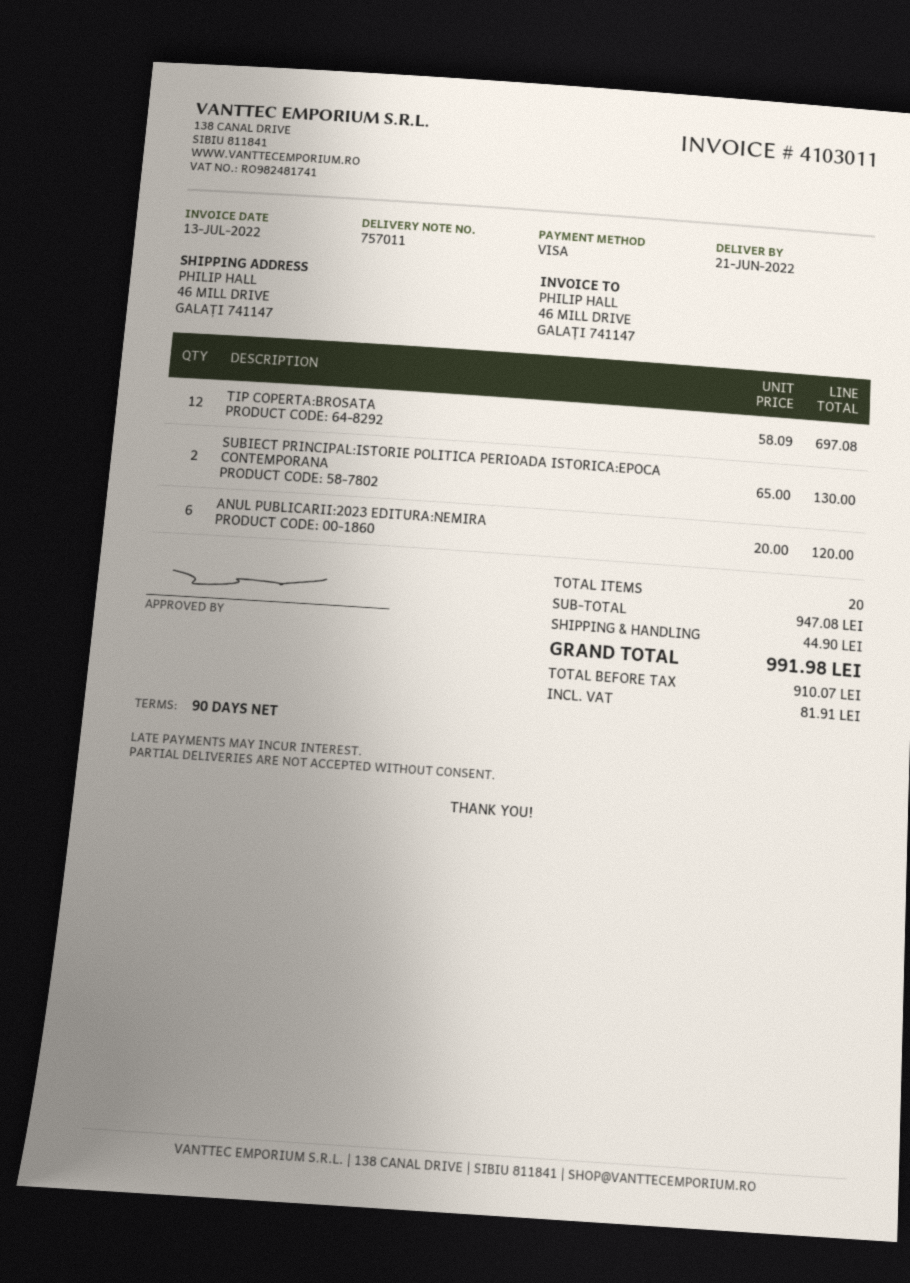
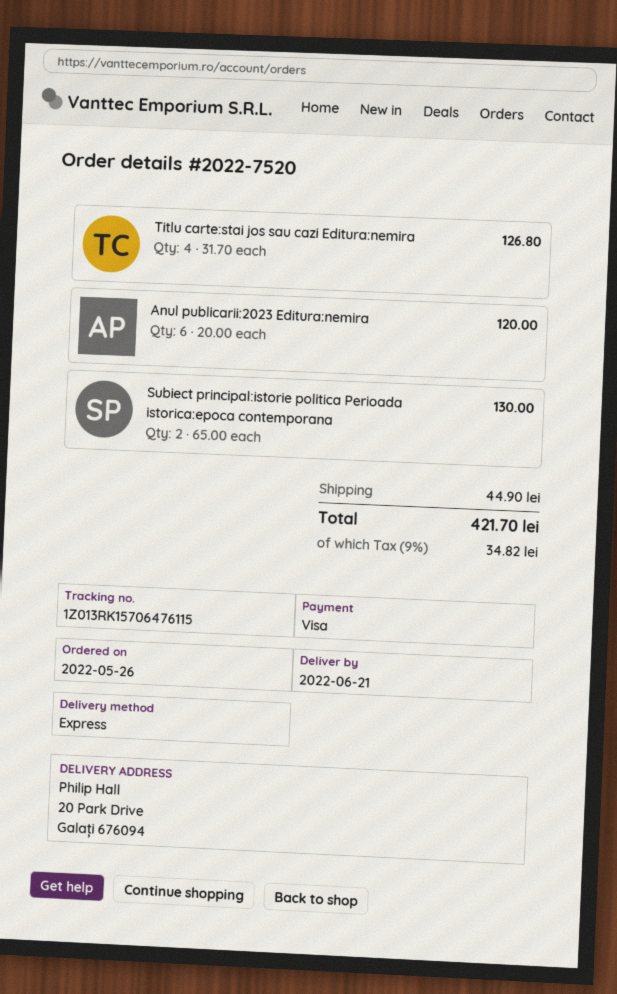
ship to: 46 MILL DRIVE, GALAȚI 741147 -> 20 Park Drive, Galați 676094
TIP COPERTA:BROSATA: 12 x 58.09 = 697.08 -> none
Titlu carte:stai jos sau cazi Editura:nemira: none -> 4 x 31.70 = 126.80
tax: 81.91 -> 34.82
total: 991.98 -> 421.70

